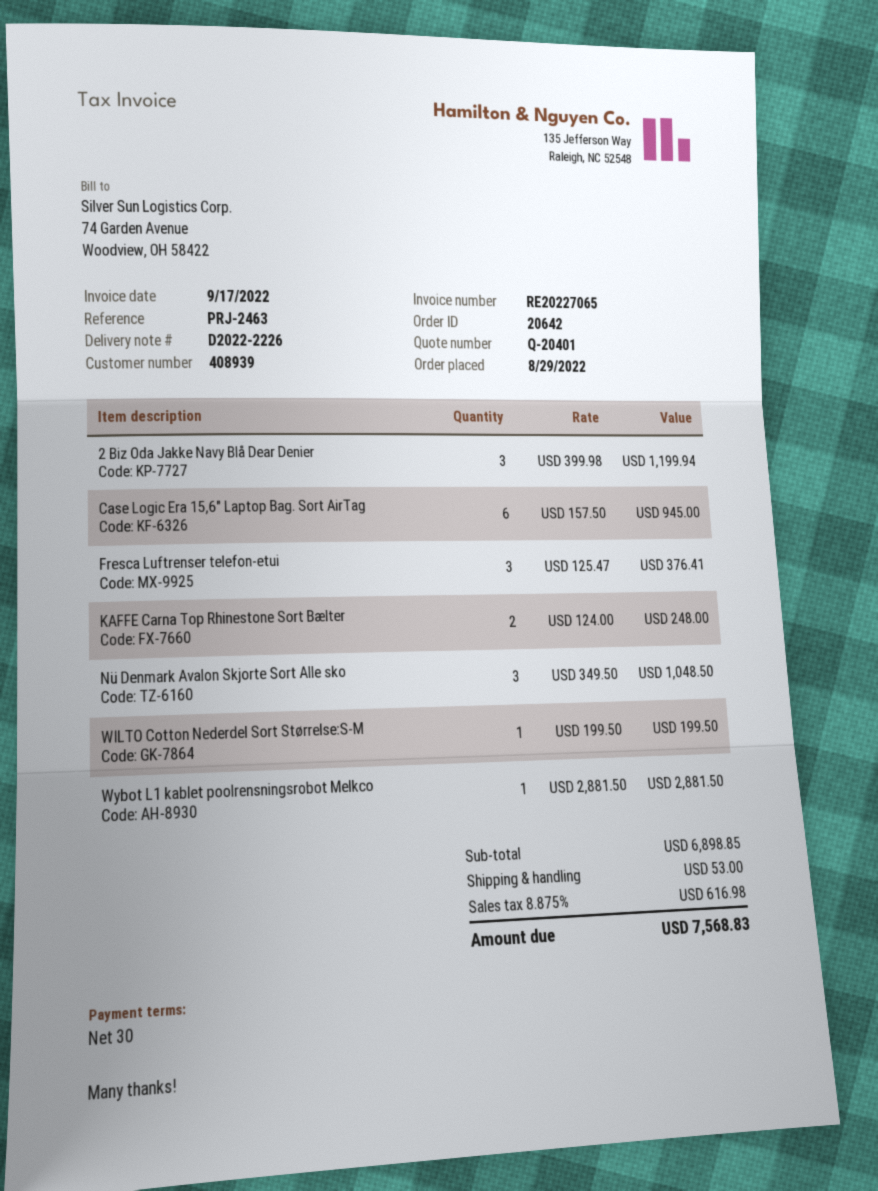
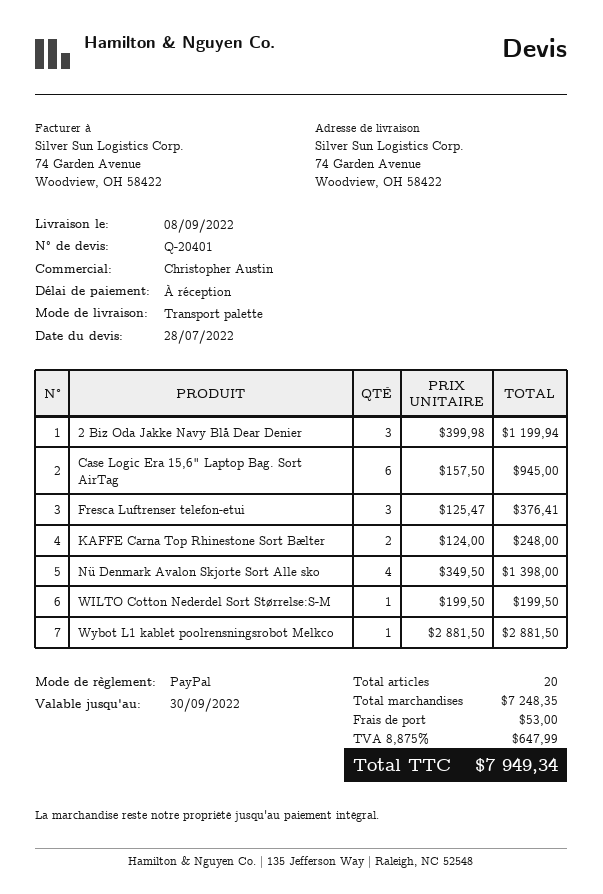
payment terms: 30 days -> on receipt
Nü Denmark Avalon Skjorte Sort Alle sko: 3 x 349.50 = 1048.50 -> 4 x 349.50 = 1398.00
subtotal: 6898.85 -> 7248.35
tax: 8.875% = 616.98 -> 8.875% = 647.99
total: 7568.83 -> 7949.34

